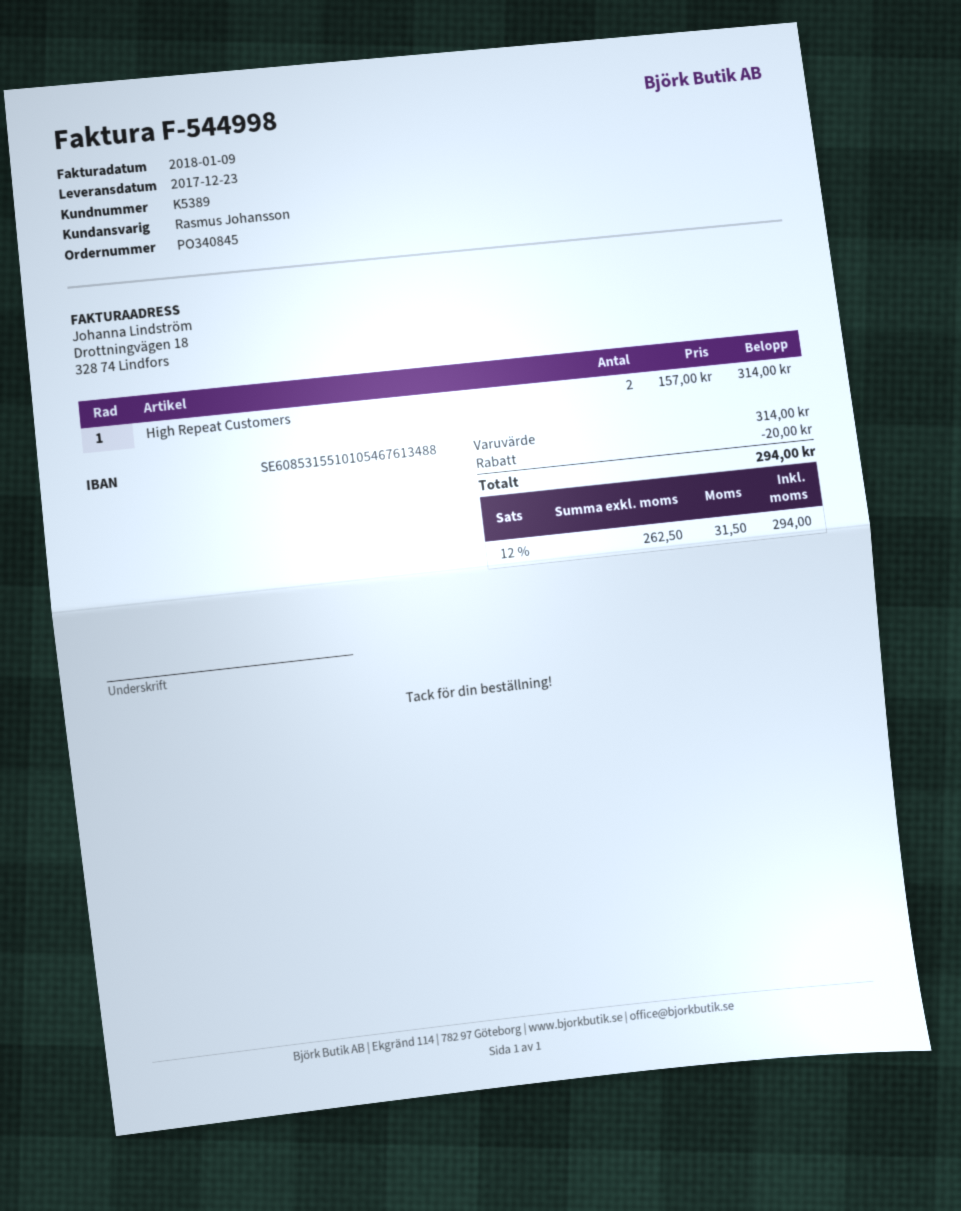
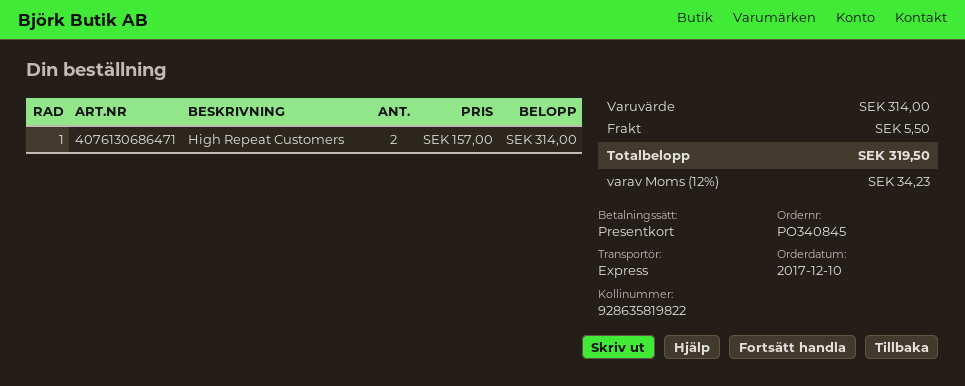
discount: 20.00 -> none
shipping: none -> 5.50
tax: 12% = 31.50 -> 12% = 34.23
total: 294.00 -> 319.50

